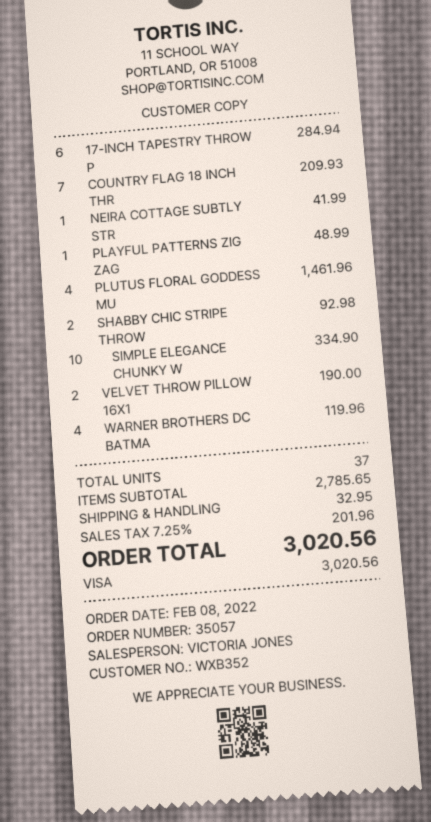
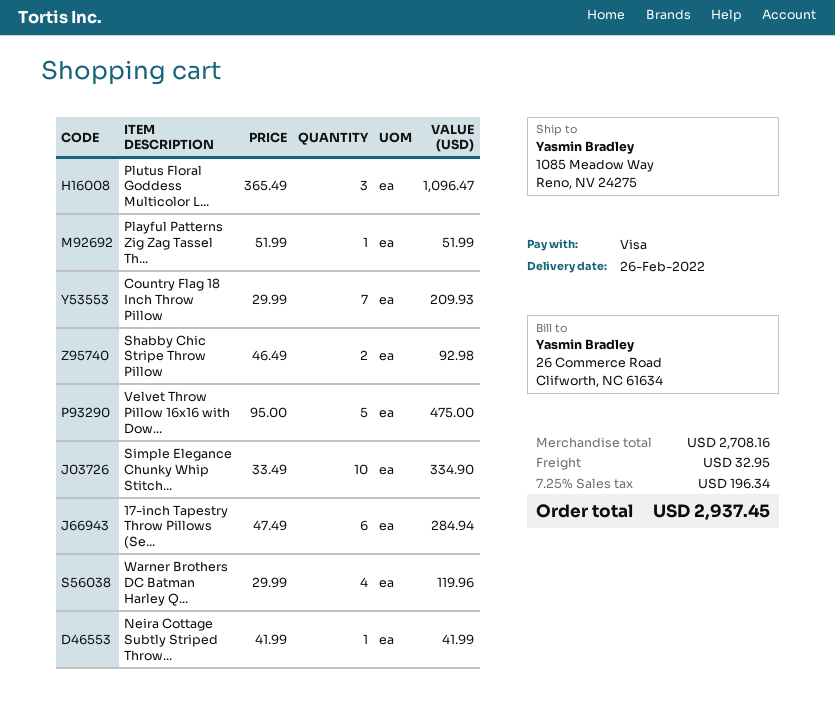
PLAYFUL PATTERNS ZIG ZAG: 1 for 48.99 -> 1 for 51.99
PLUTUS FLORAL GODDESS MU: 4 for 1461.96 -> 3 for 1096.47
VELVET THROW PILLOW 16X1: 2 for 190.00 -> 5 for 475.00
subtotal: 2785.65 -> 2708.16
tax: 7.25% = 201.96 -> 7.25% = 196.34
total: 3020.56 -> 2937.45

